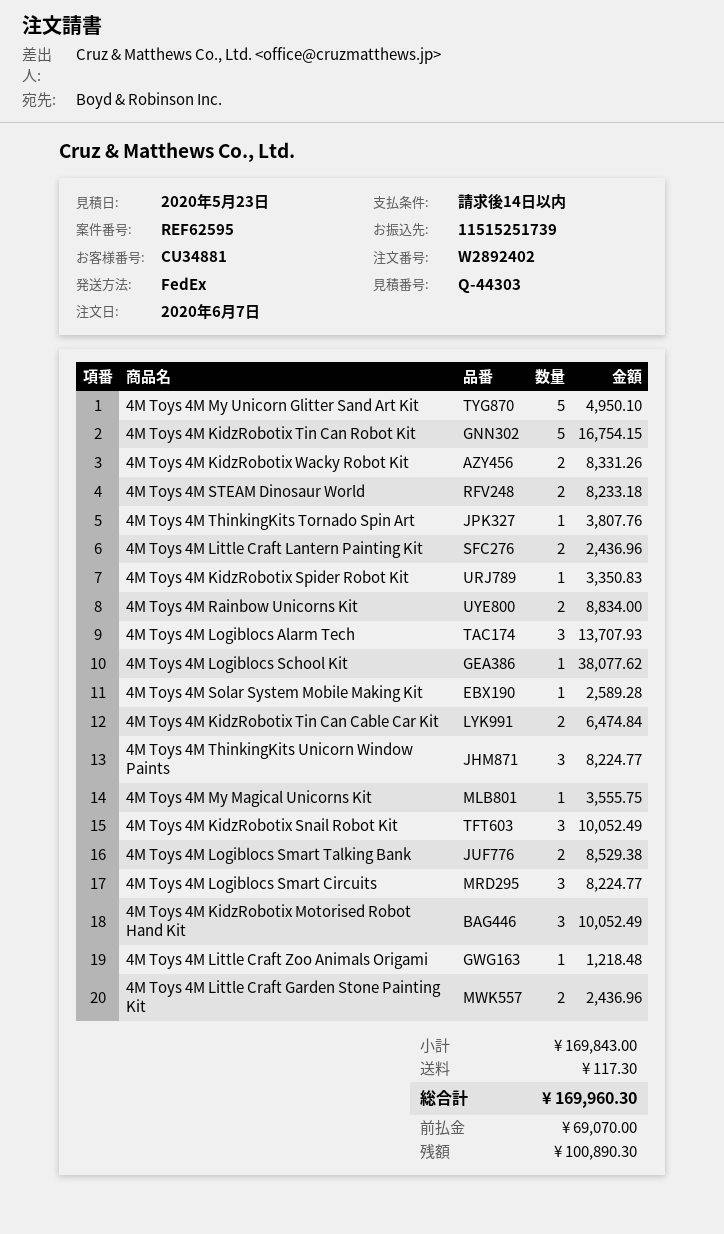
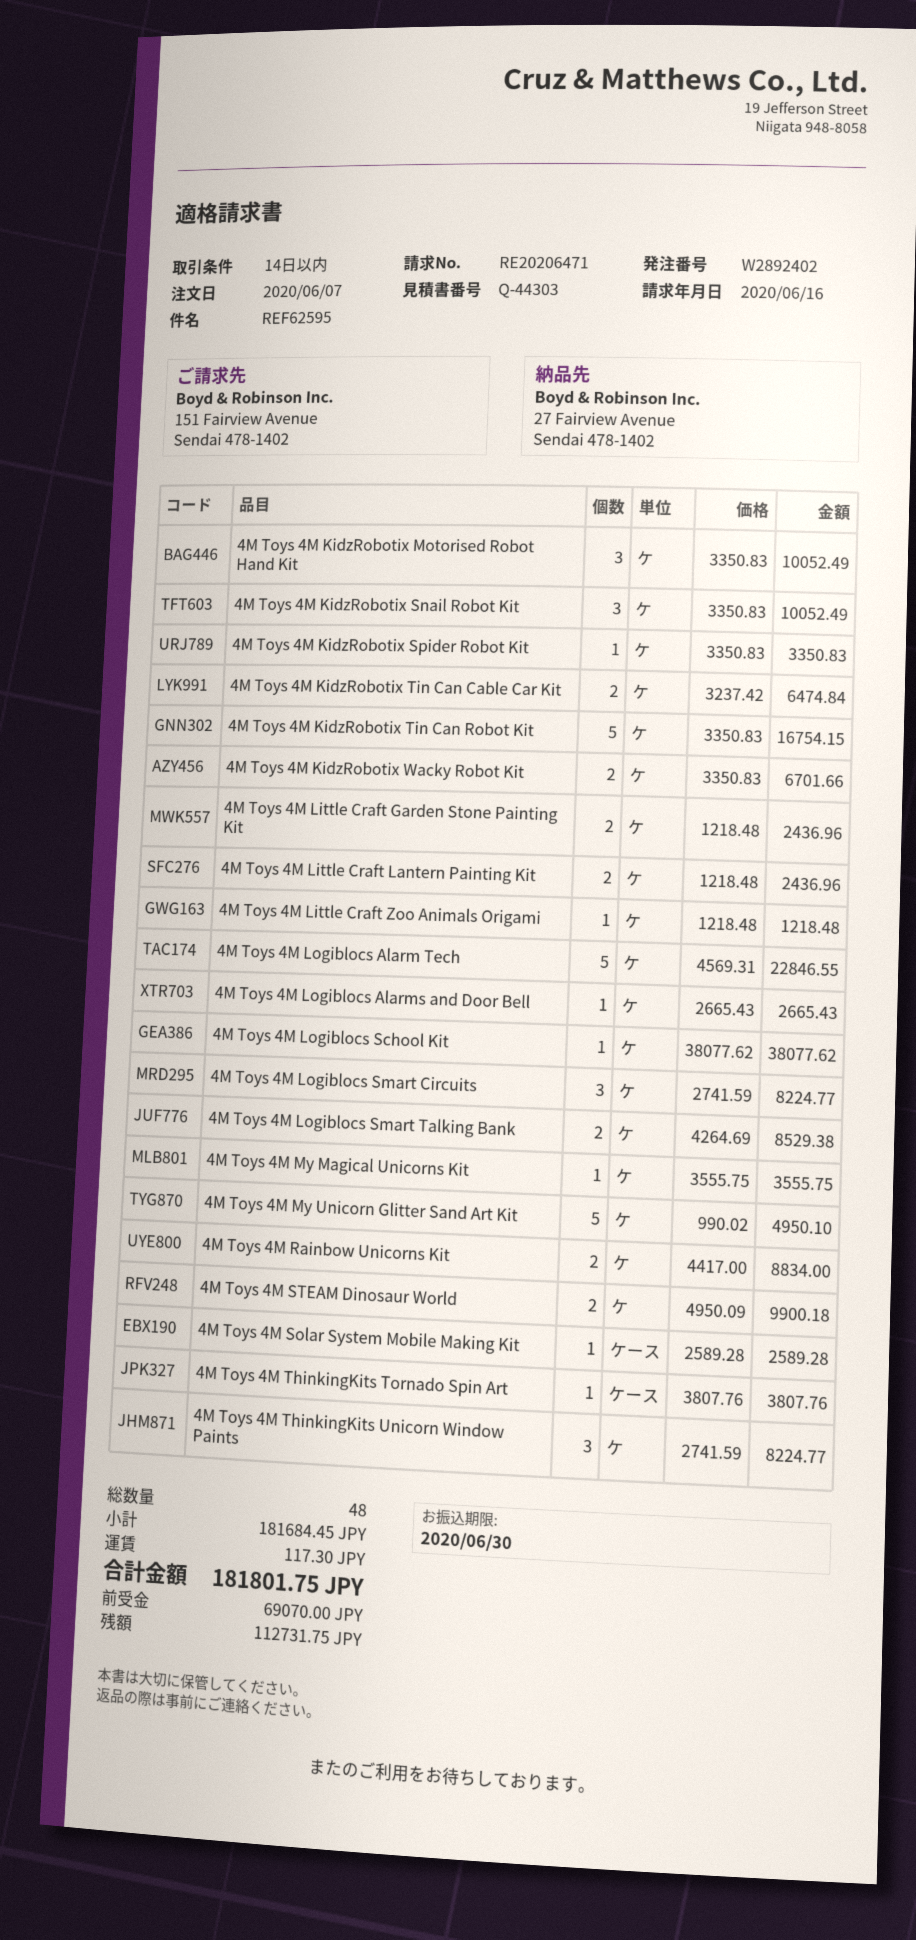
4M Toys 4M KidzRobotix Wacky Robot Kit: 2 for 8331.26 -> 2 for 6701.66
4M Toys 4M STEAM Dinosaur World: 2 for 8233.18 -> 2 for 9900.18
4M Toys 4M Logiblocs Alarm Tech: 3 for 13707.93 -> 5 for 22846.55
4M Toys 4M Logiblocs Alarms and Door Bell: none -> 1 for 2665.43
subtotal: 169843.00 -> 181684.45
total: 169960.30 -> 181801.75
balance: 100890.30 -> 112731.75

